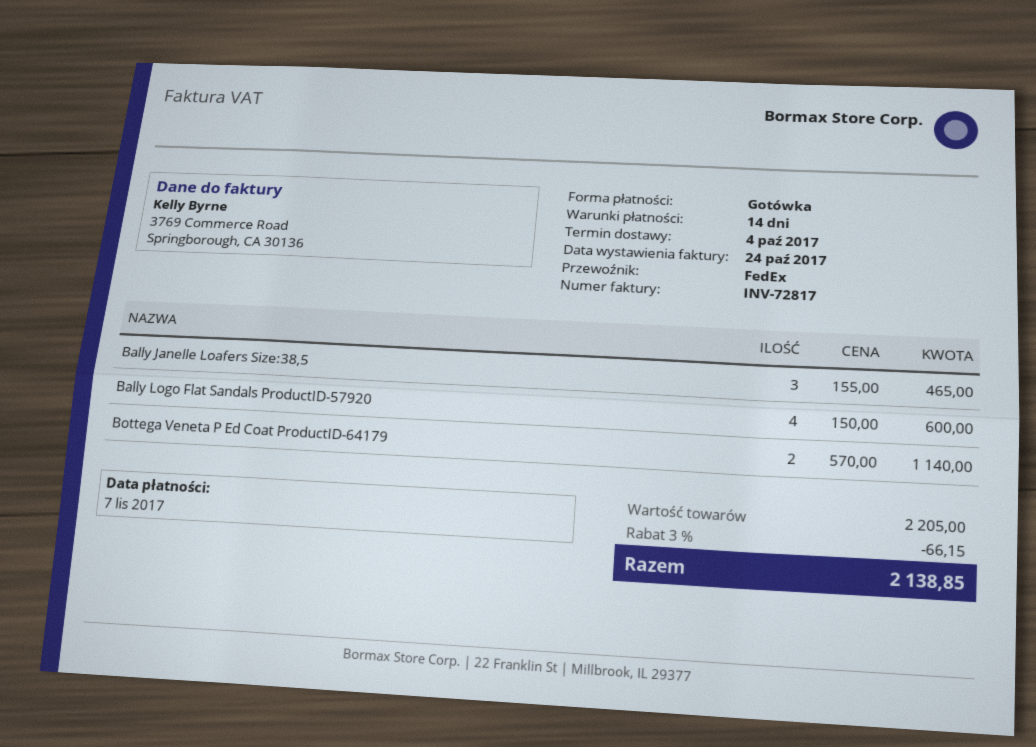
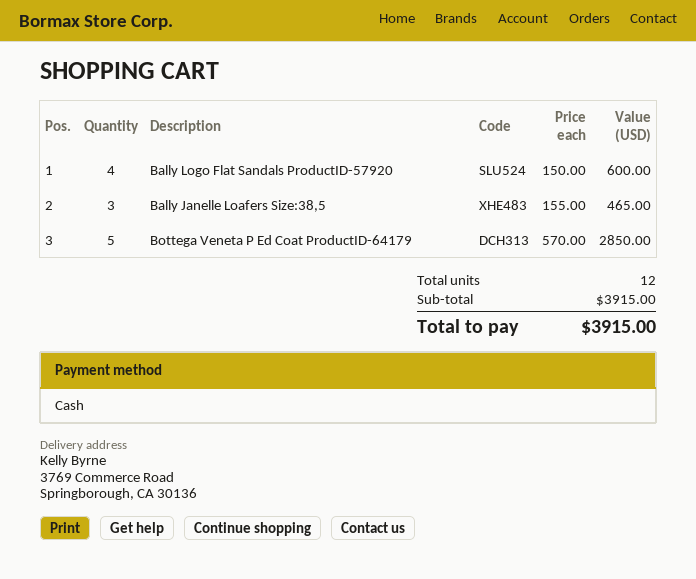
Bottega Veneta P Ed Coat ProductID-64179: 2 x 570.00 = 1140.00 -> 5 x 570.00 = 2850.00
subtotal: 2205.00 -> 3915.00
discount: 3% = 66.15 -> none
total: 2138.85 -> 3915.00

